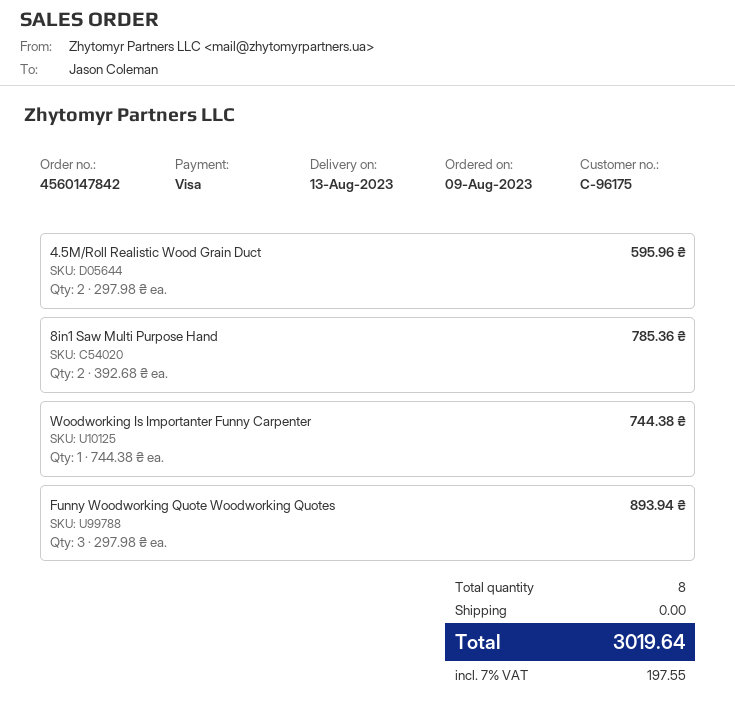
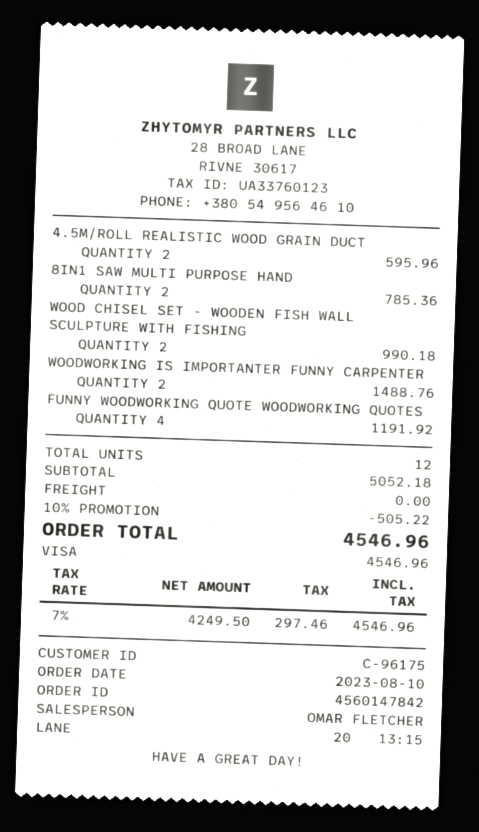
order date: 2023-08-09 -> 2023-08-10
Woodworking Is Importanter Funny Carpenter: 1 for 744.38 -> 2 for 1488.76
Funny Woodworking Quote Woodworking Quotes: 3 for 893.94 -> 4 for 1191.92
WOOD CHISEL SET - WOODEN FISH WALL SCULPTURE WITH FISHING: none -> 2 for 990.18
total quantity: 8 -> 12
discount: none -> 10% = 505.22
tax: 7% = 197.55 -> 7% = 297.46
total: 3019.64 -> 4546.96

